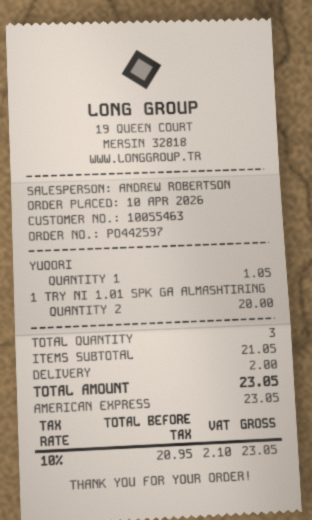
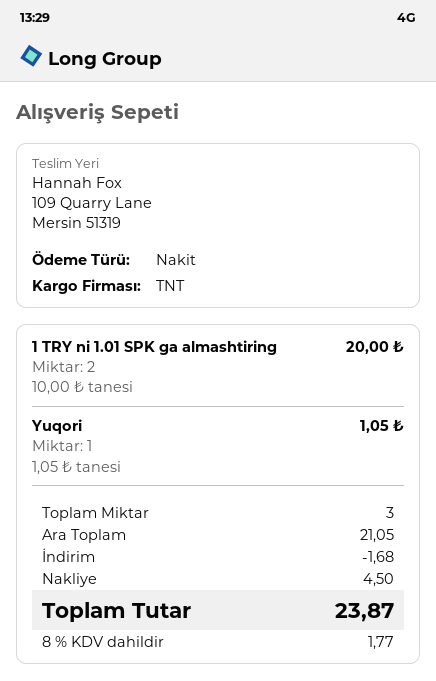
payment method: American Express -> cash
discount: none -> 1.68
shipping: 2.00 -> 4.50
tax: 10% = 2.10 -> 8% = 1.77
total: 23.05 -> 23.87

